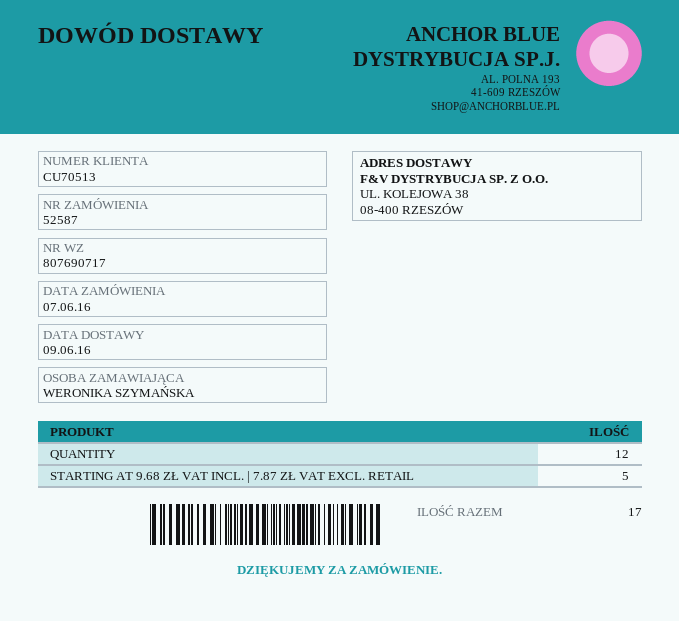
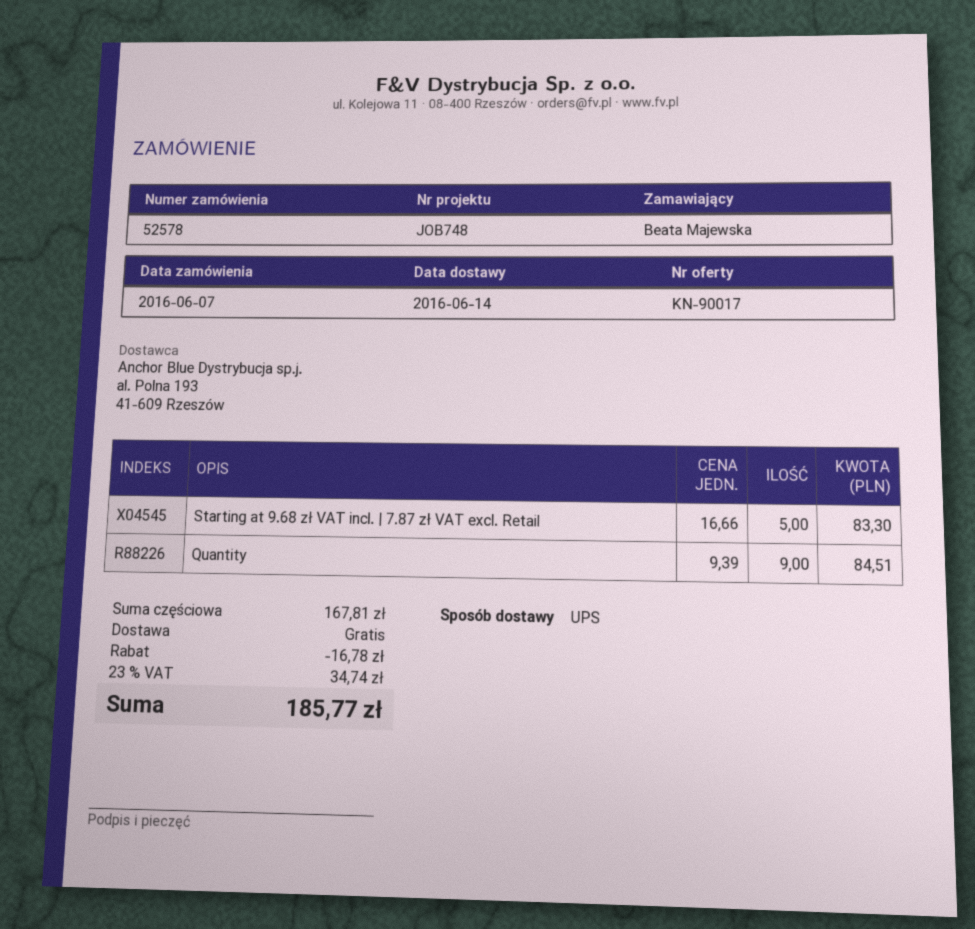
order number: 52587 -> 52578
delivery date: 2016-06-09 -> 2016-06-14
ordered by: WERONIKA SZYMAŃSKA -> Beata Majewska
QUANTITY: 12 -> 9

